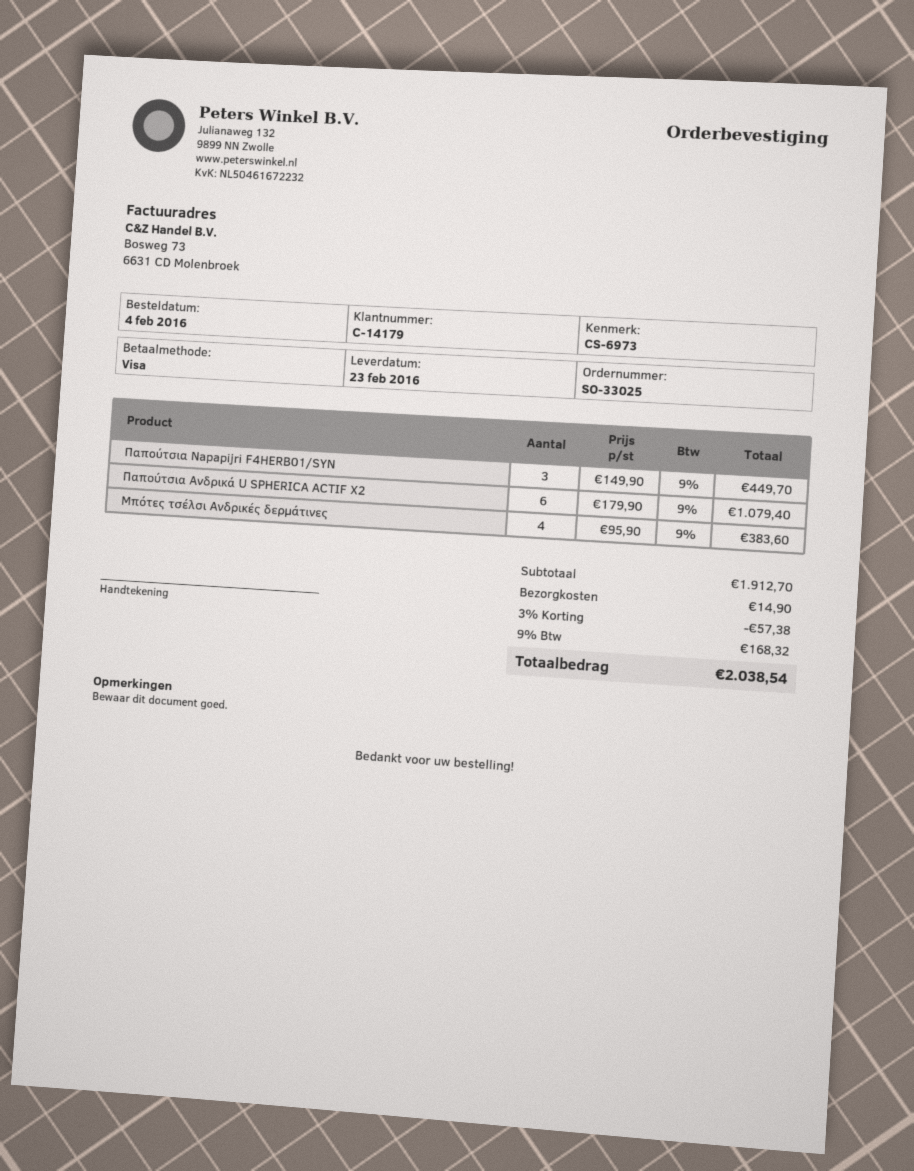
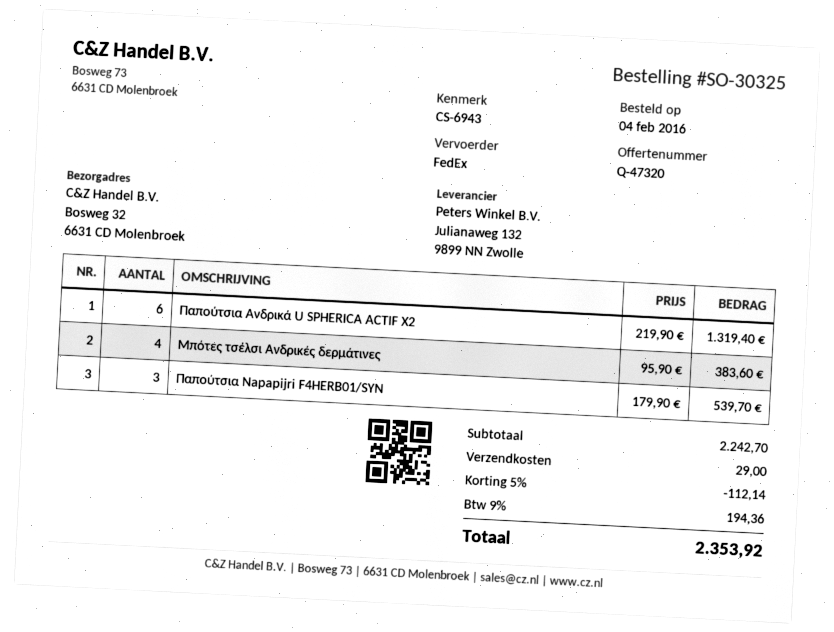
order number: SO-33025 -> SO-30325
reference: CS-6973 -> CS-6943
Παπούτσια Napapijri F4HERB01/SYN: 3 x 149.90 = 449.70 -> 3 x 179.90 = 539.70
Παπούτσια Ανδρικά U SPHERICA ACTIF X2: 6 x 179.90 = 1079.40 -> 6 x 219.90 = 1319.40
subtotal: 1912.70 -> 2242.70
discount: 3% = 57.38 -> 5% = 112.14
shipping: 14.90 -> 29.00
tax: 9% = 168.32 -> 9% = 194.36
total: 2038.54 -> 2353.92

